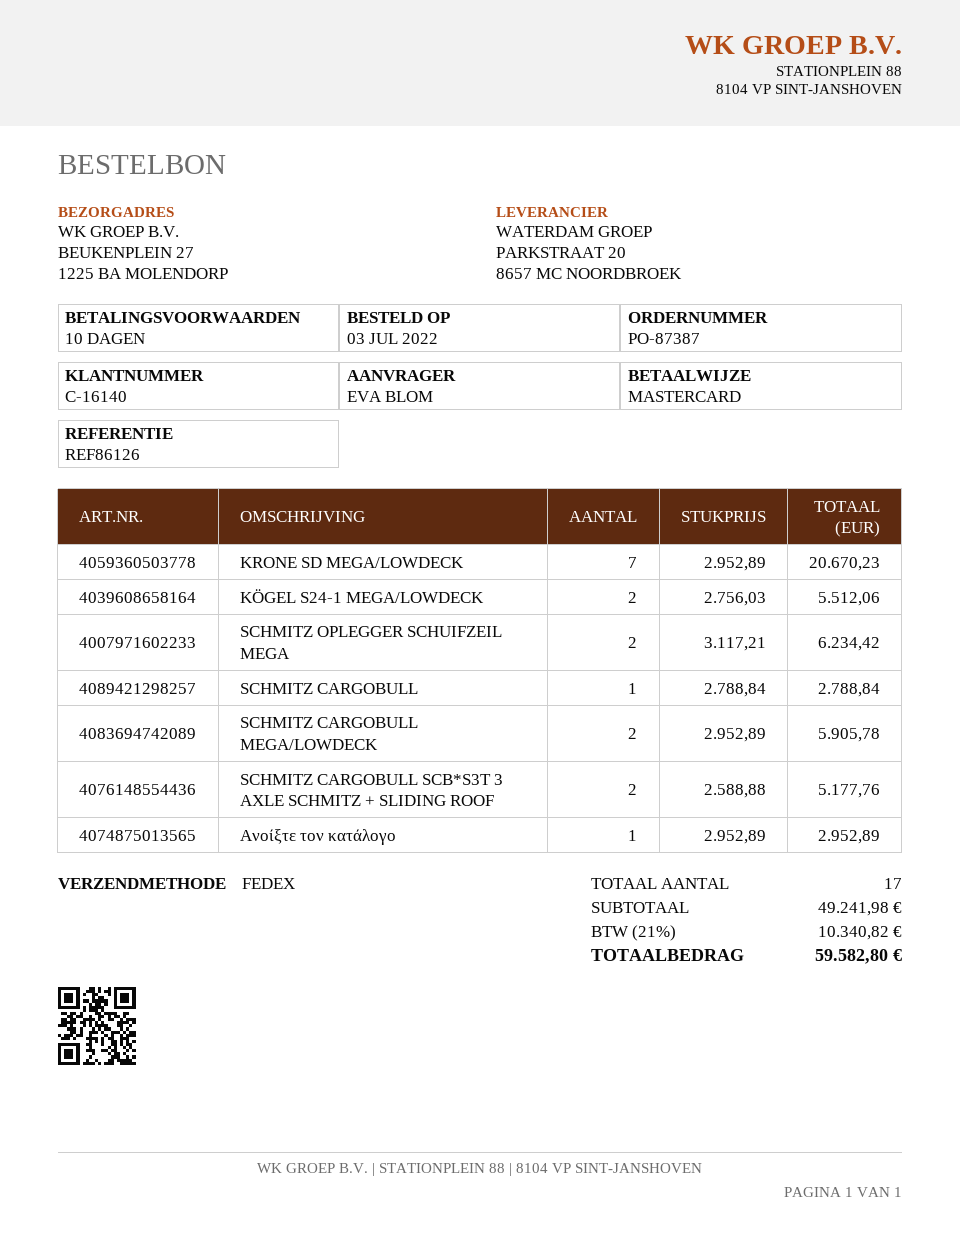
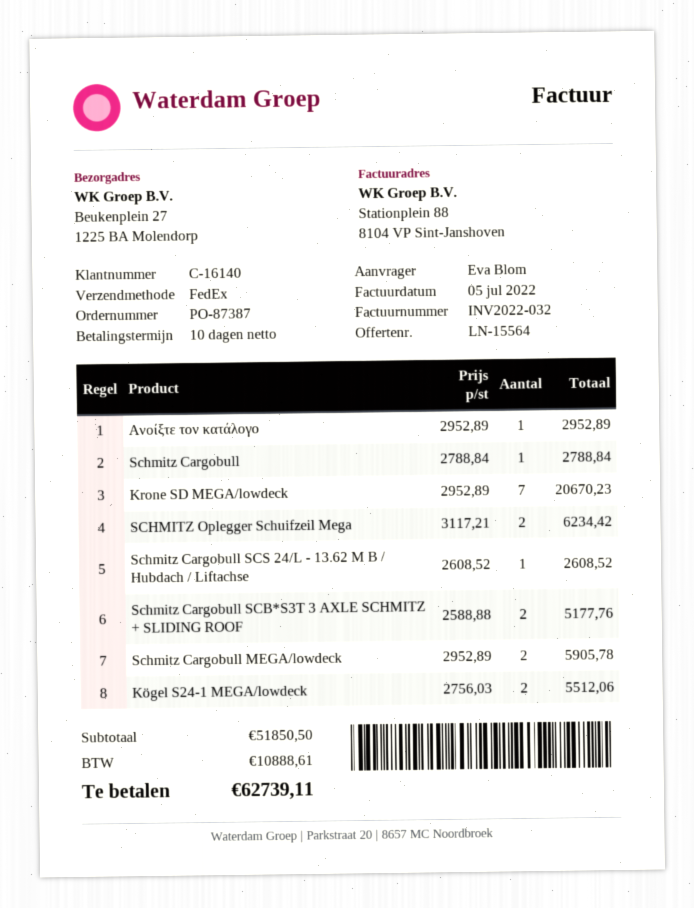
Schmitz Cargobull SCS 24/L - 13.62 M B / Hubdach / Liftachse: none -> 1 x 2608.52 = 2608.52
subtotal: 49241.98 -> 51850.50
tax: 10340.82 -> 10888.61
total: 59582.80 -> 62739.11

